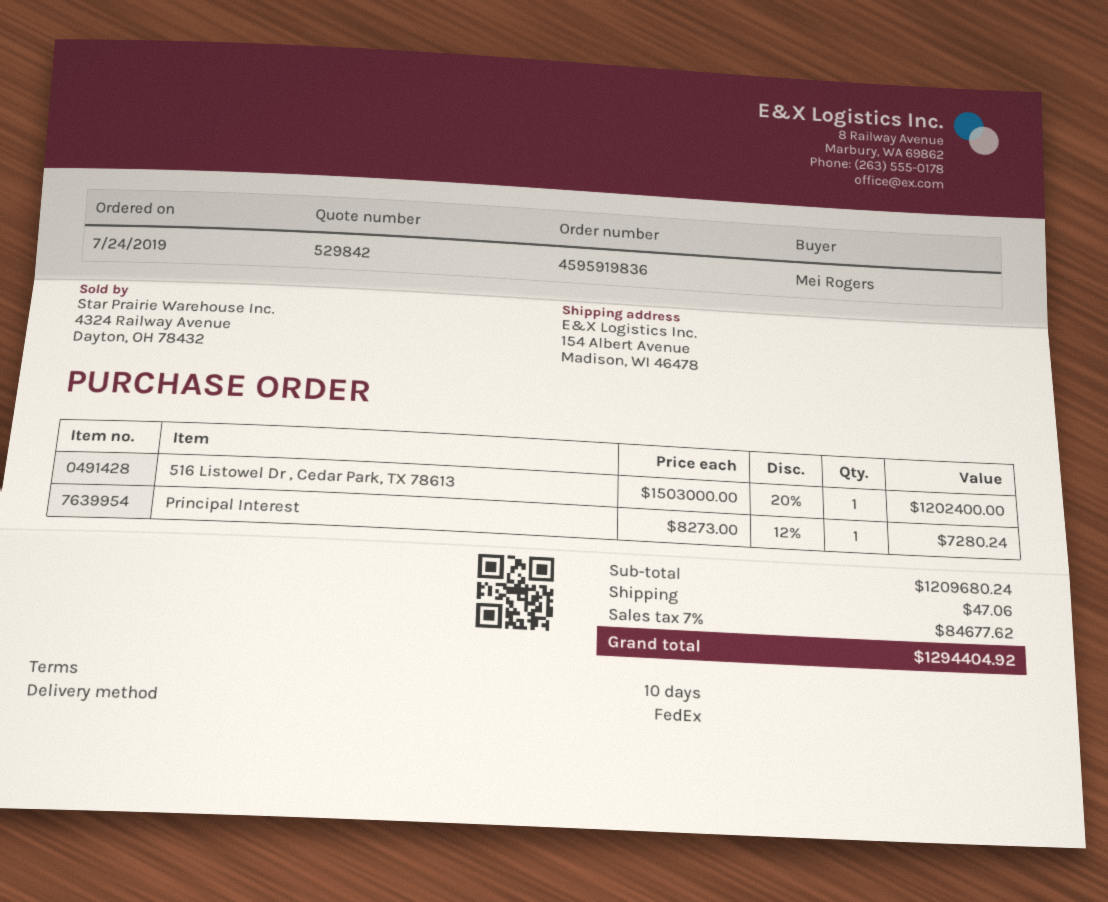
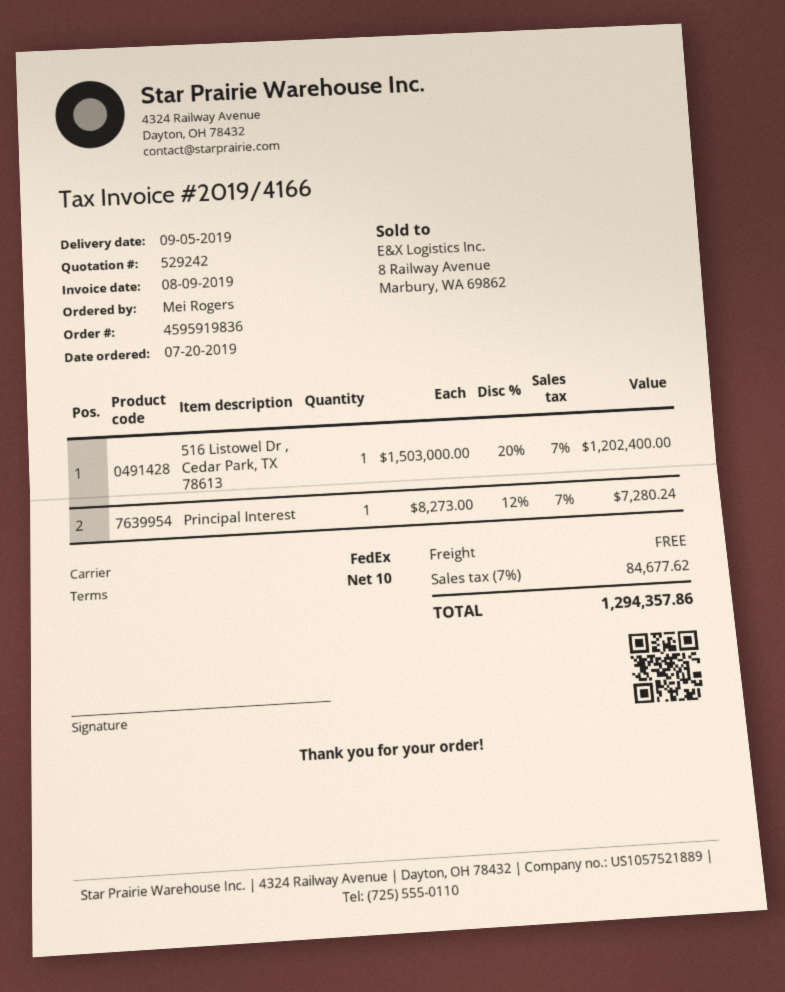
quote number: 529842 -> 529242
order date: 2019-07-24 -> 2019-07-20
shipping: 47.06 -> 0.00
total: 1294404.92 -> 1294357.86

